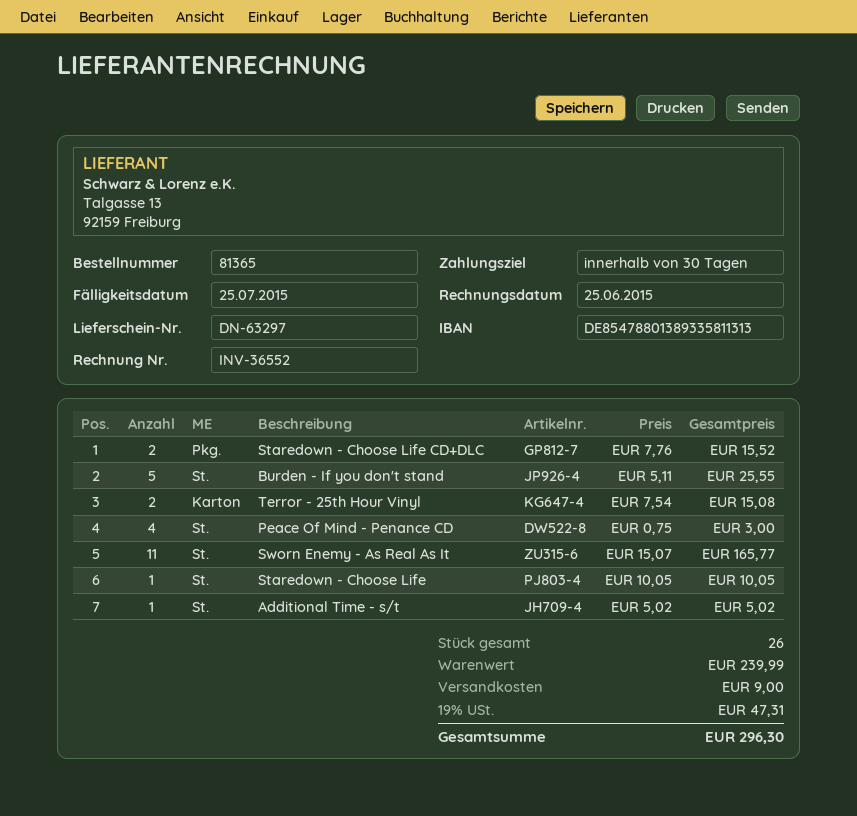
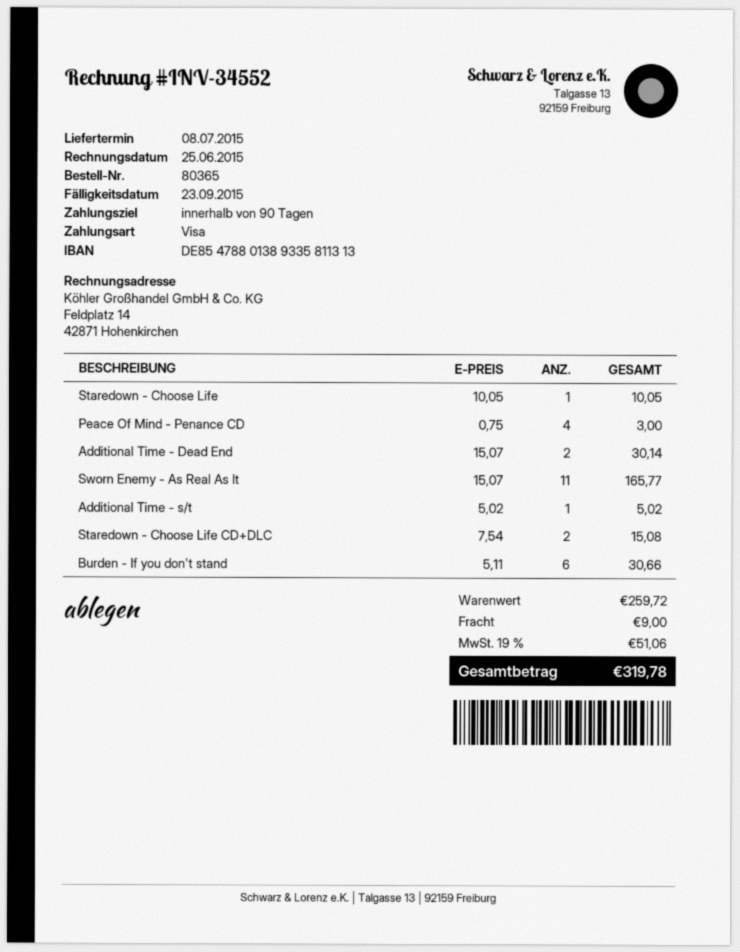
order number: 81365 -> 80365
invoice number: INV-36552 -> INV-34552
payment terms: 30 days -> 90 days
due date: 2015-07-25 -> 2015-09-23
Staredown - Choose Life CD+DLC: 2 x 7.76 = 15.52 -> 2 x 7.54 = 15.08
Burden - If you don't stand: 5 x 5.11 = 25.55 -> 6 x 5.11 = 30.66
Terror - 25th Hour Vinyl: 2 x 7.54 = 15.08 -> none
Additional Time - Dead End: none -> 2 x 15.07 = 30.14
subtotal: 239.99 -> 259.72
tax: 19% = 47.31 -> 19% = 51.06
total: 296.30 -> 319.78

